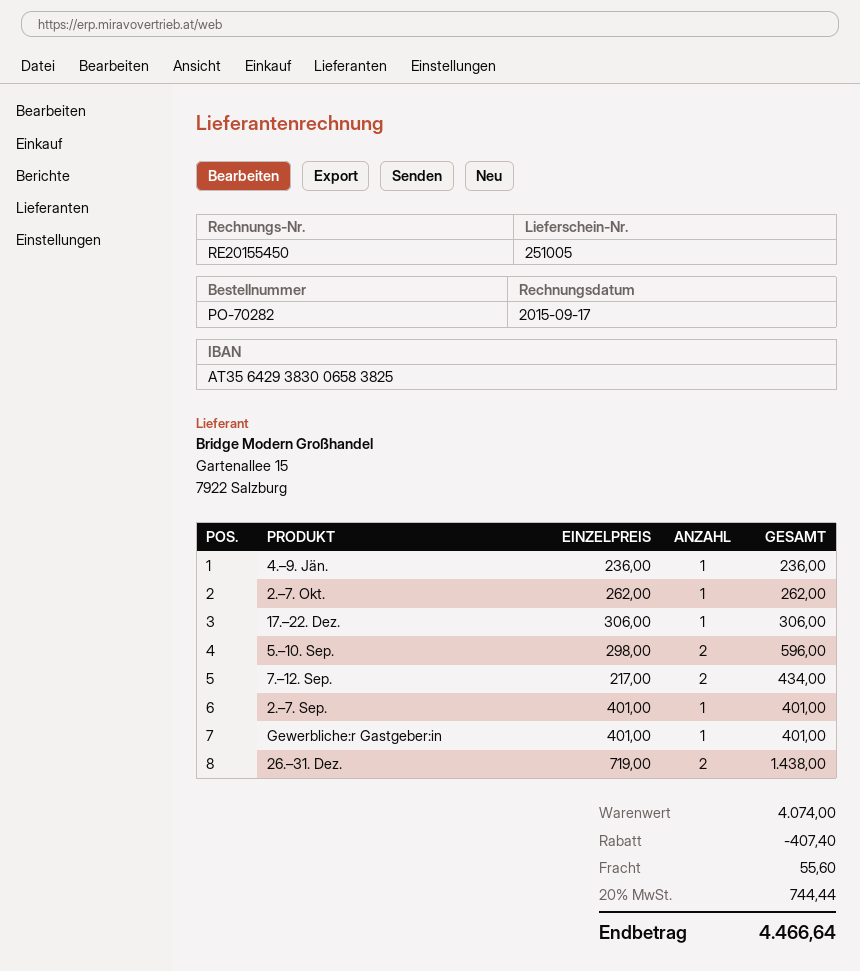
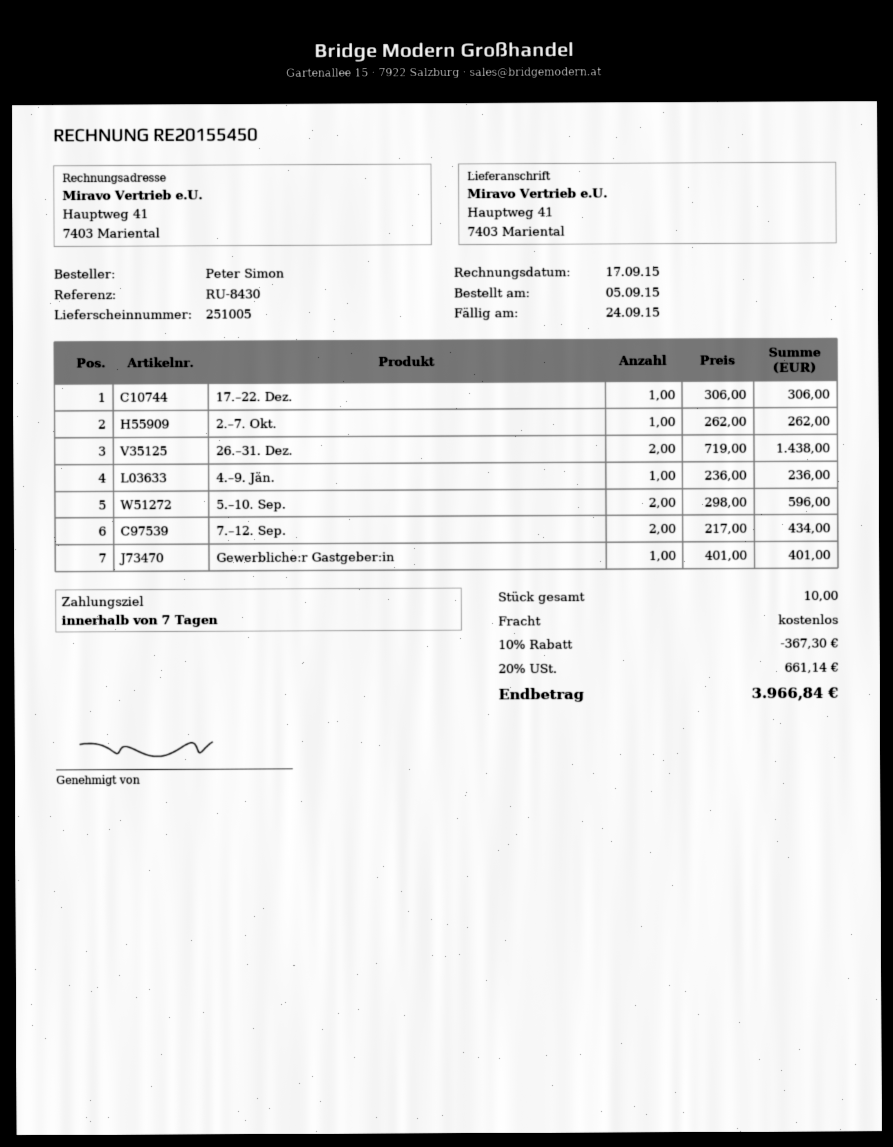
2.–7. Sep.: 1 x 401.00 = 401.00 -> none
discount: 407.40 -> 367.30
shipping: 55.60 -> 0.00
tax: 20% = 744.44 -> 20% = 661.14
total: 4466.64 -> 3966.84

